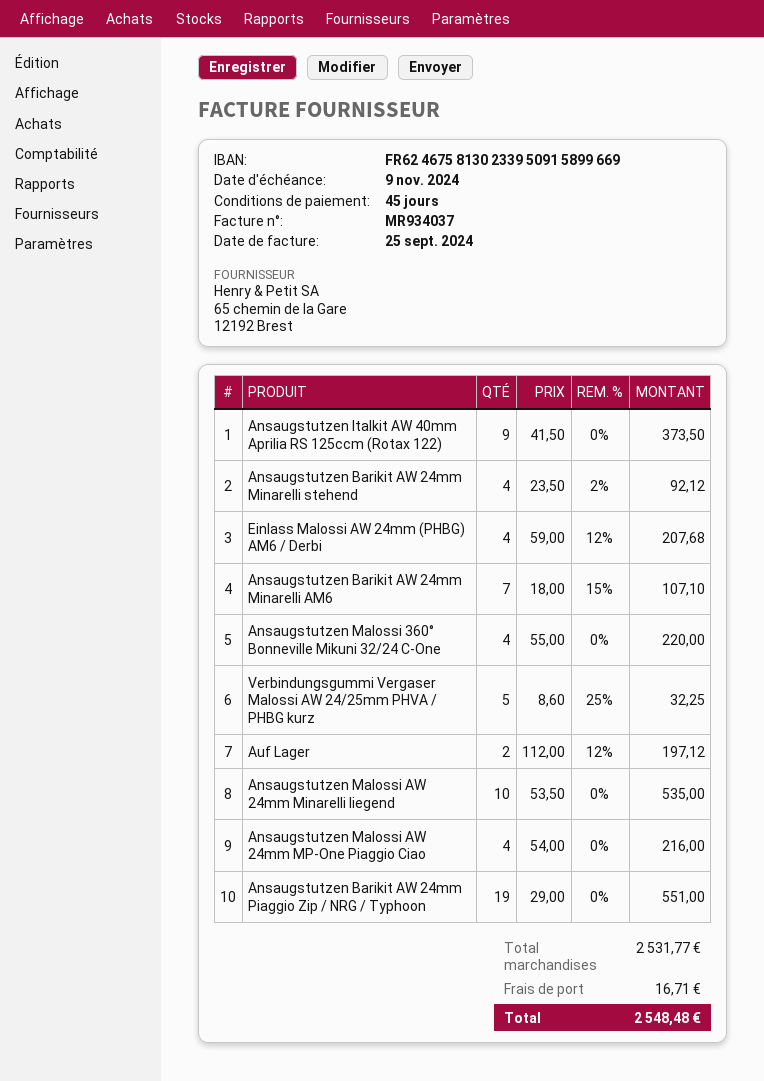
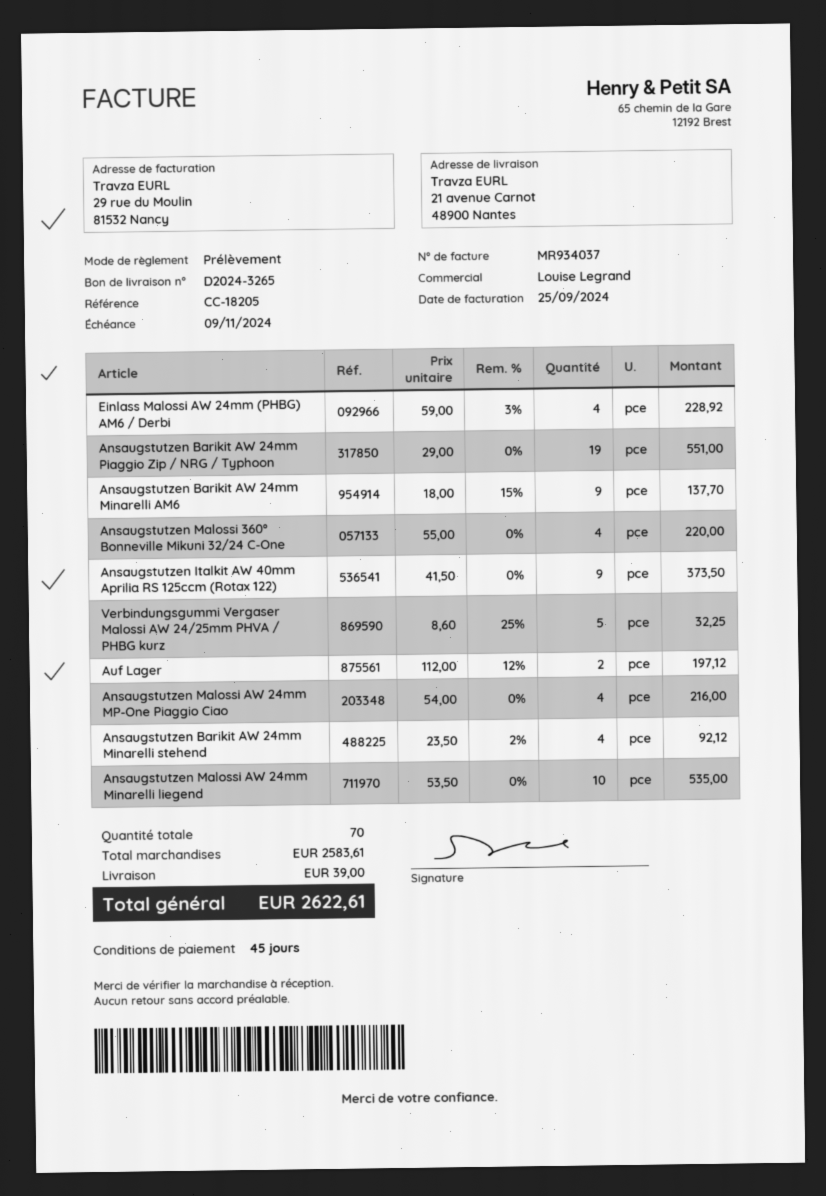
Einlass Malossi AW 24mm (PHBG) AM6 / Derbi: 4 x 59.00 - 12% = 207.68 -> 4 x 59.00 - 3% = 228.92
Ansaugstutzen Barikit AW 24mm Minarelli AM6: 7 x 18.00 - 15% = 107.10 -> 9 x 18.00 - 15% = 137.70
subtotal: 2531.77 -> 2583.61
shipping: 16.71 -> 39.00
total: 2548.48 -> 2622.61

